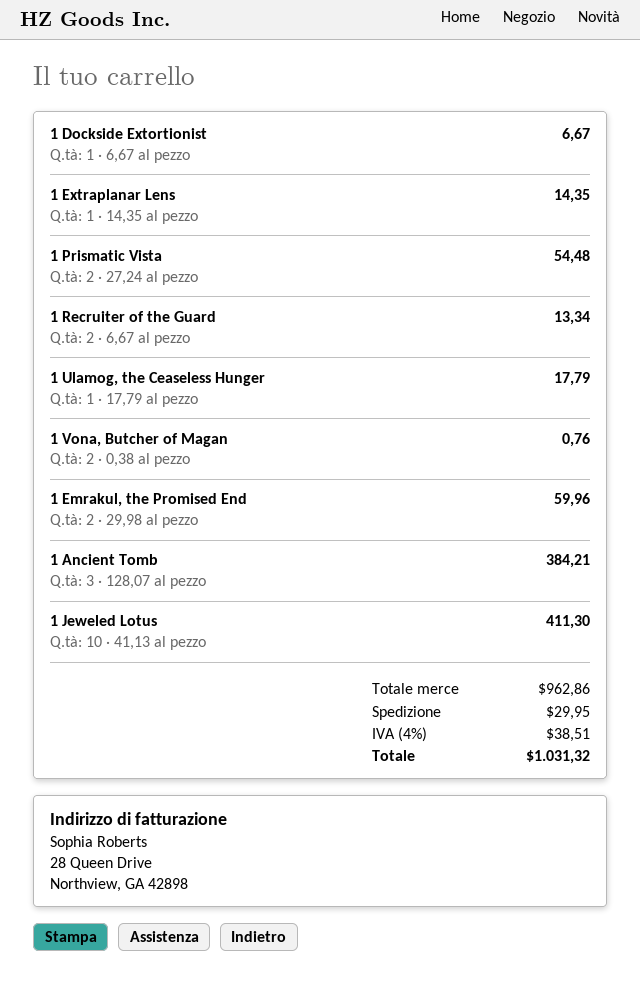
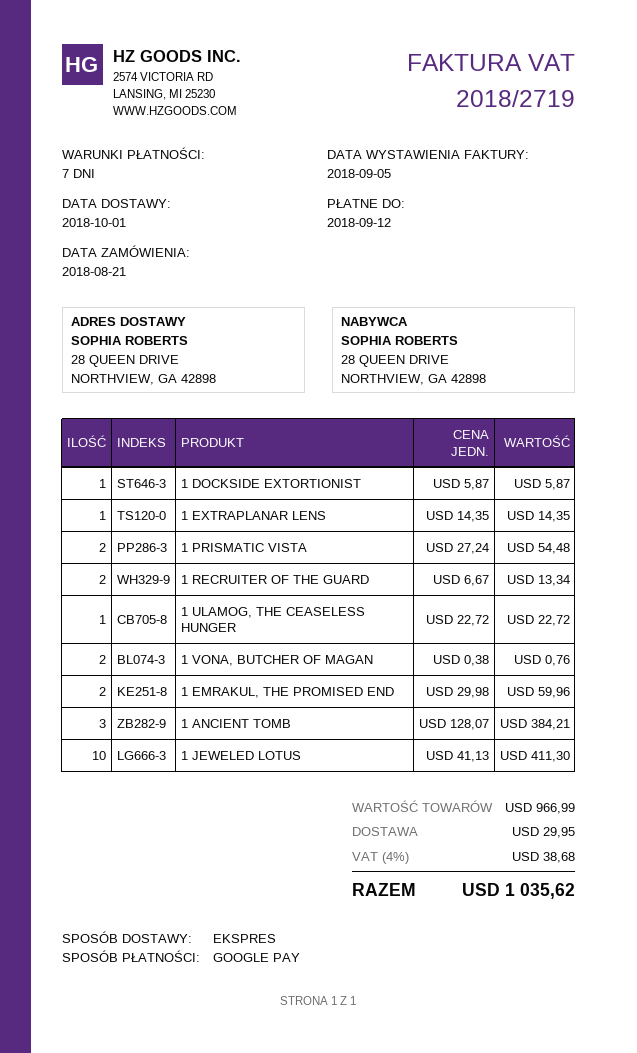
1 Dockside Extortionist: 1 x 6.67 = 6.67 -> 1 x 5.87 = 5.87
1 Ulamog, the Ceaseless Hunger: 1 x 17.79 = 17.79 -> 1 x 22.72 = 22.72
subtotal: 962.86 -> 966.99
tax: 4% = 38.51 -> 4% = 38.68
total: 1031.32 -> 1035.62

